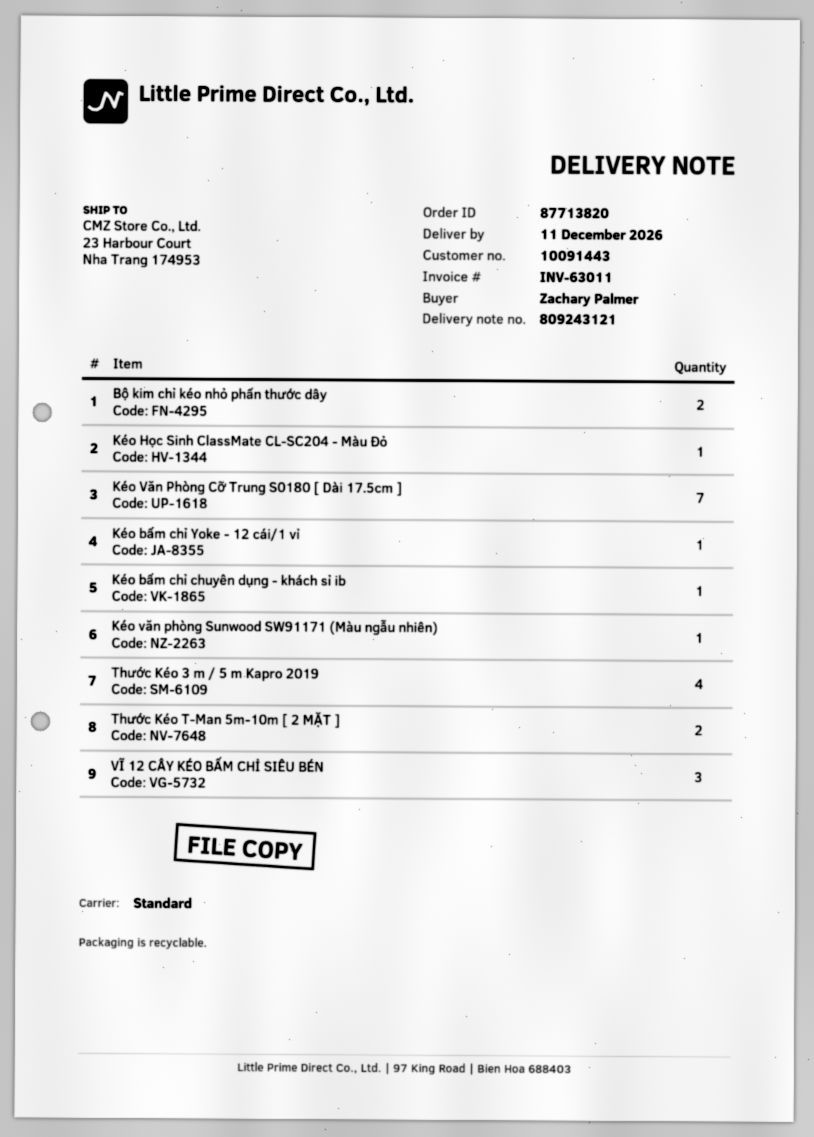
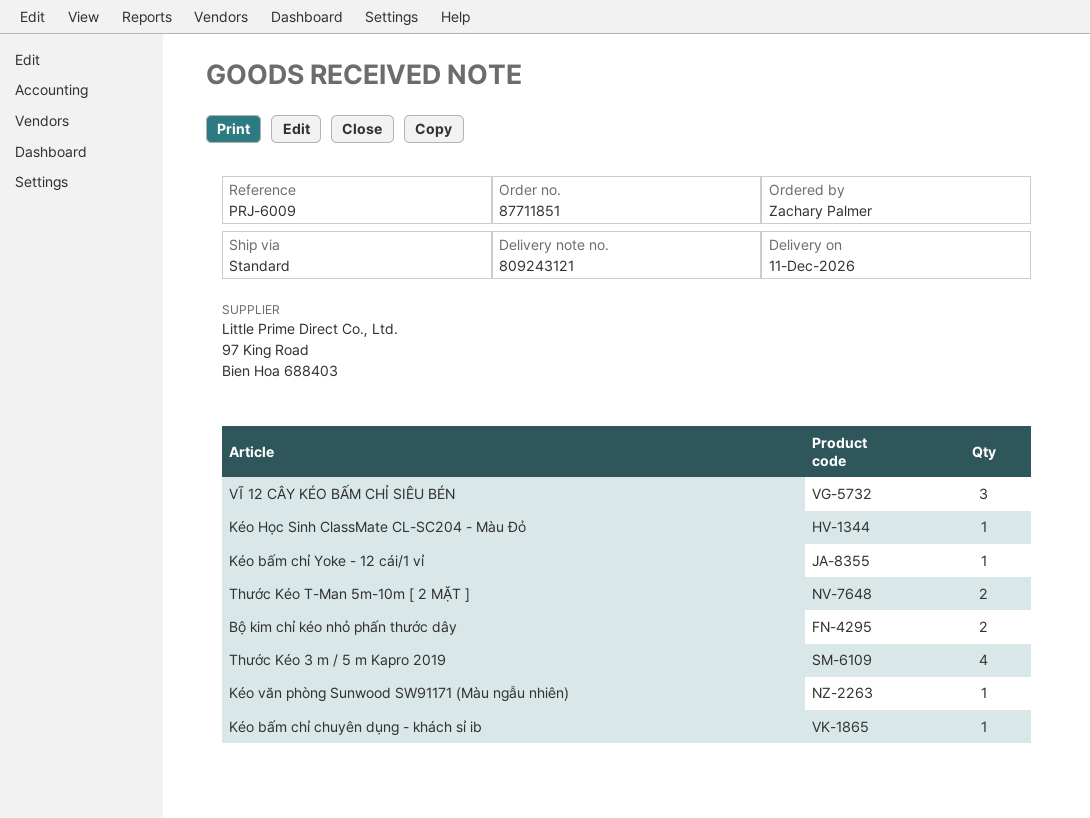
order number: 87713820 -> 87711851
Kéo Văn Phòng Cỡ Trung S0180 [ Dài 17.5cm ]: 7 -> none

